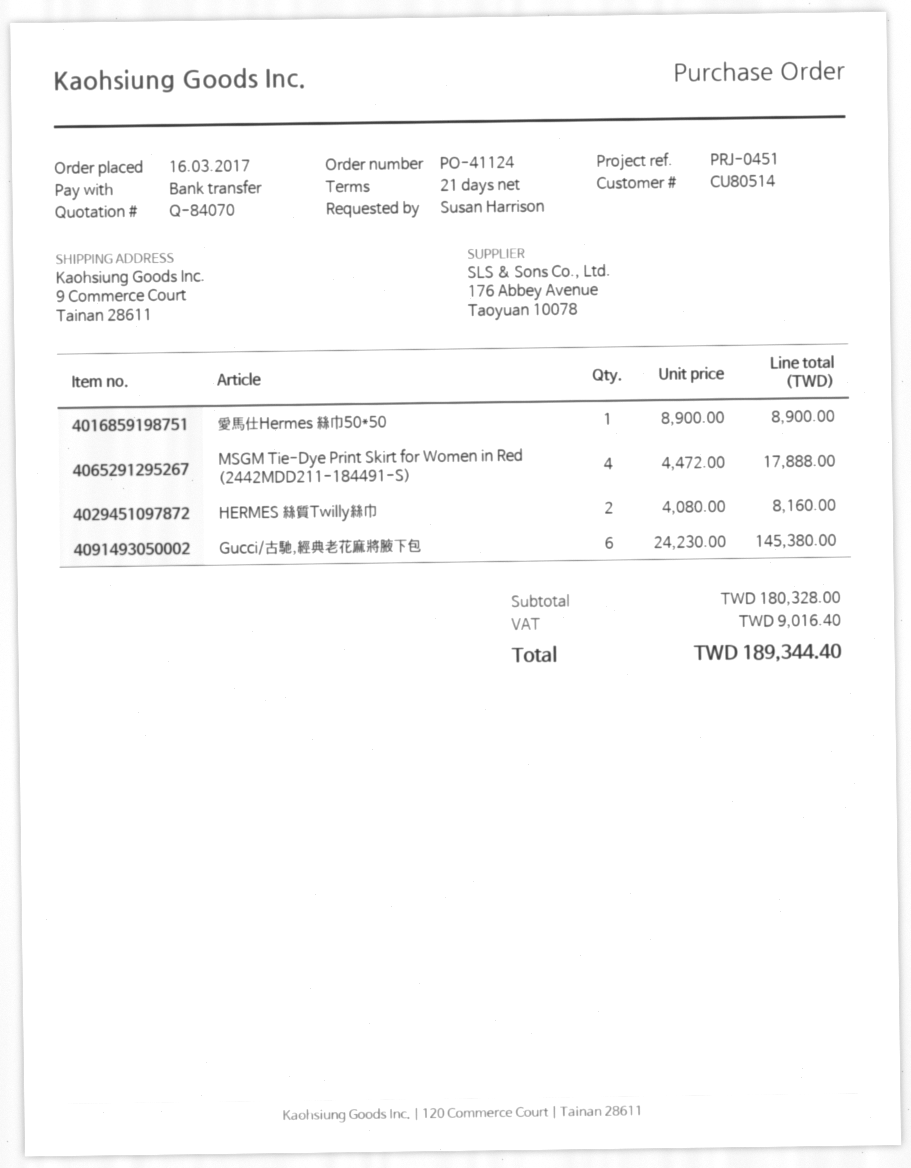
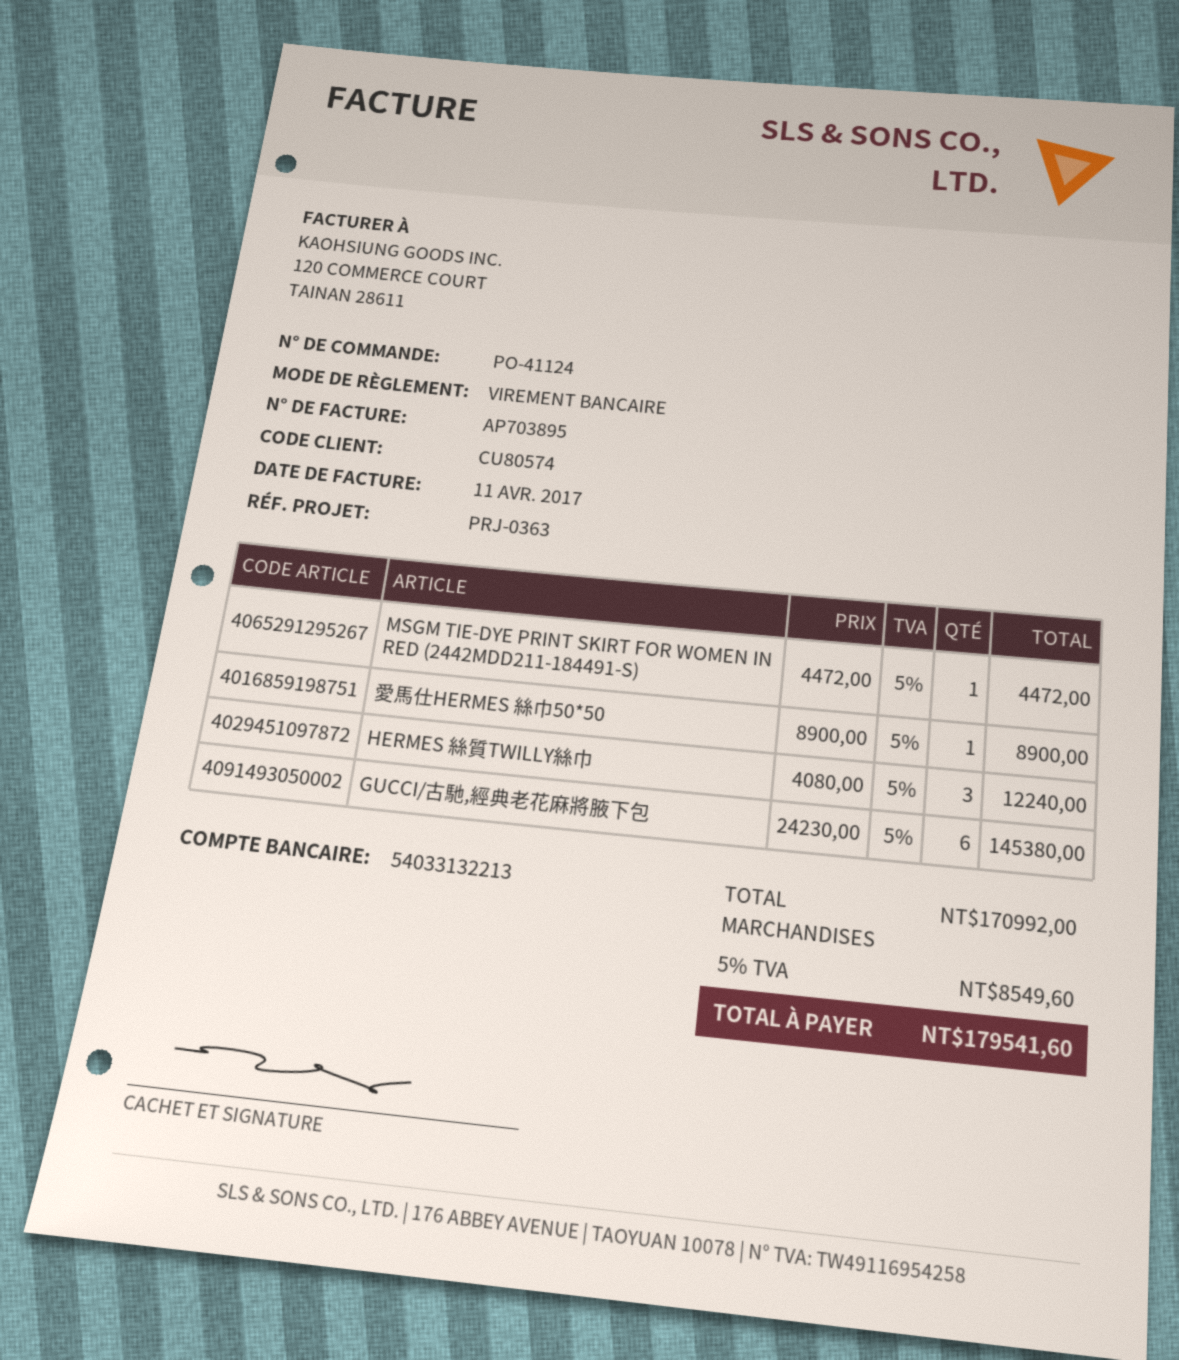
customer number: CU80514 -> CU80574
reference: PRJ-0451 -> PRJ-0363
MSGM Tie-Dye Print Skirt for Women in Red (2442MDD211-184491-S): 4 x 4472.00 = 17888.00 -> 1 x 4472.00 = 4472.00
HERMES 絲質Twilly絲巾: 2 x 4080.00 = 8160.00 -> 3 x 4080.00 = 12240.00
subtotal: 180328.00 -> 170992.00
tax: 9016.40 -> 8549.60
total: 189344.40 -> 179541.60

